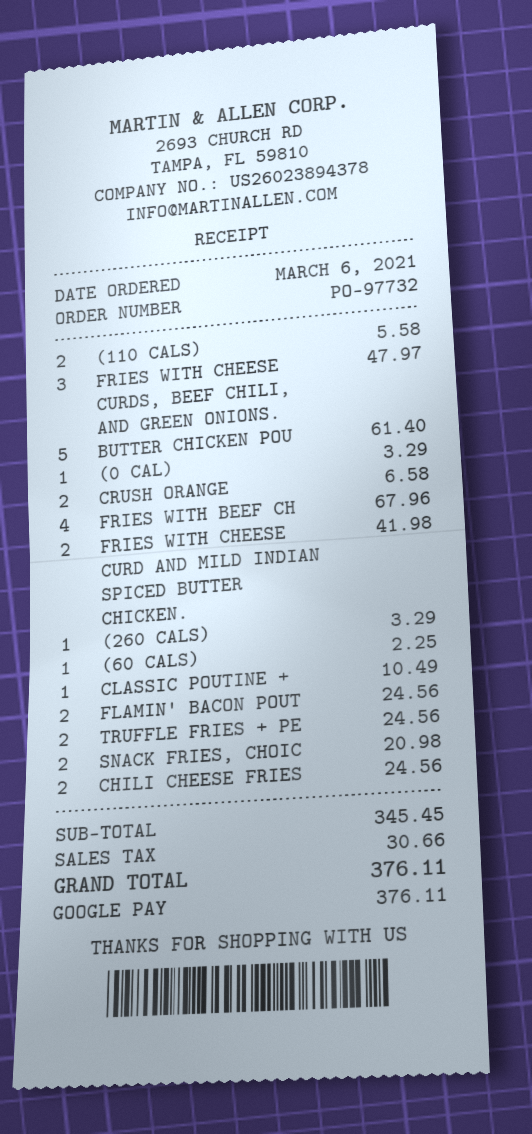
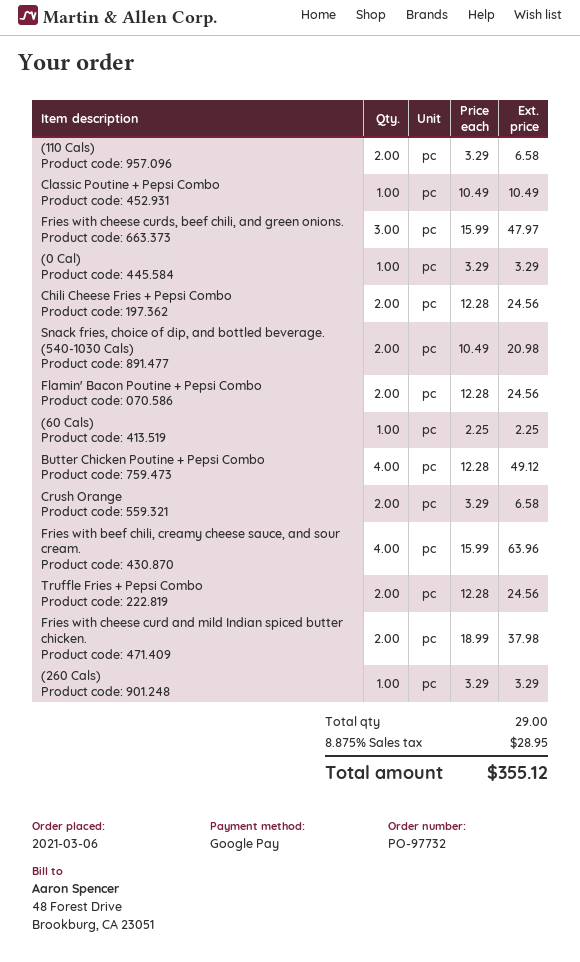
(110 CALS): 2 for 5.58 -> 2 for 6.58
BUTTER CHICKEN POU: 5 for 61.40 -> 4 for 49.12
FRIES WITH BEEF CH: 4 for 67.96 -> 4 for 63.96
FRIES WITH CHEESE CURD AND MILD INDIAN SPICED BUTTER CHICKEN.: 2 for 41.98 -> 2 for 37.98
tax: 30.66 -> 28.95
total: 376.11 -> 355.12

